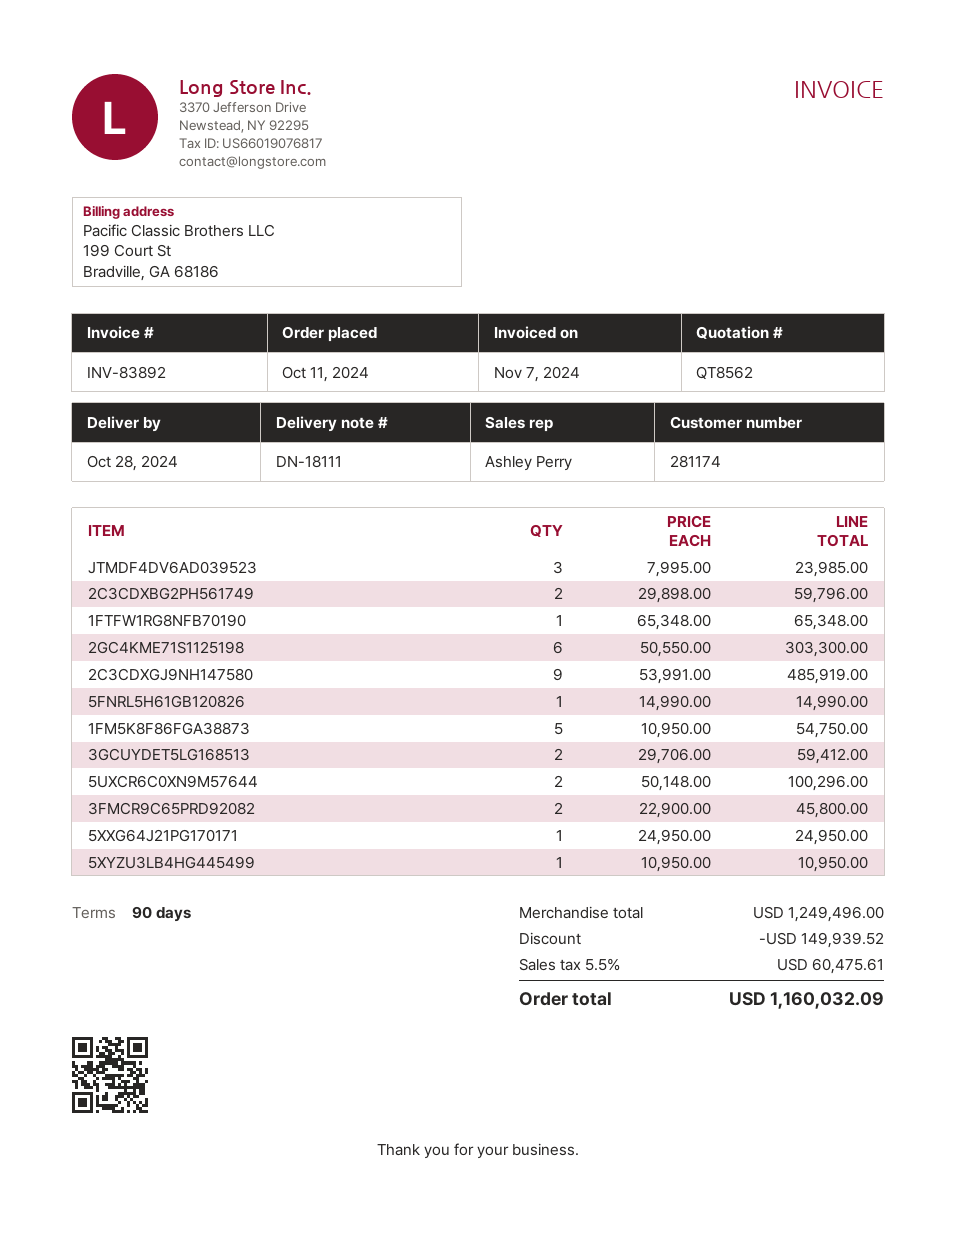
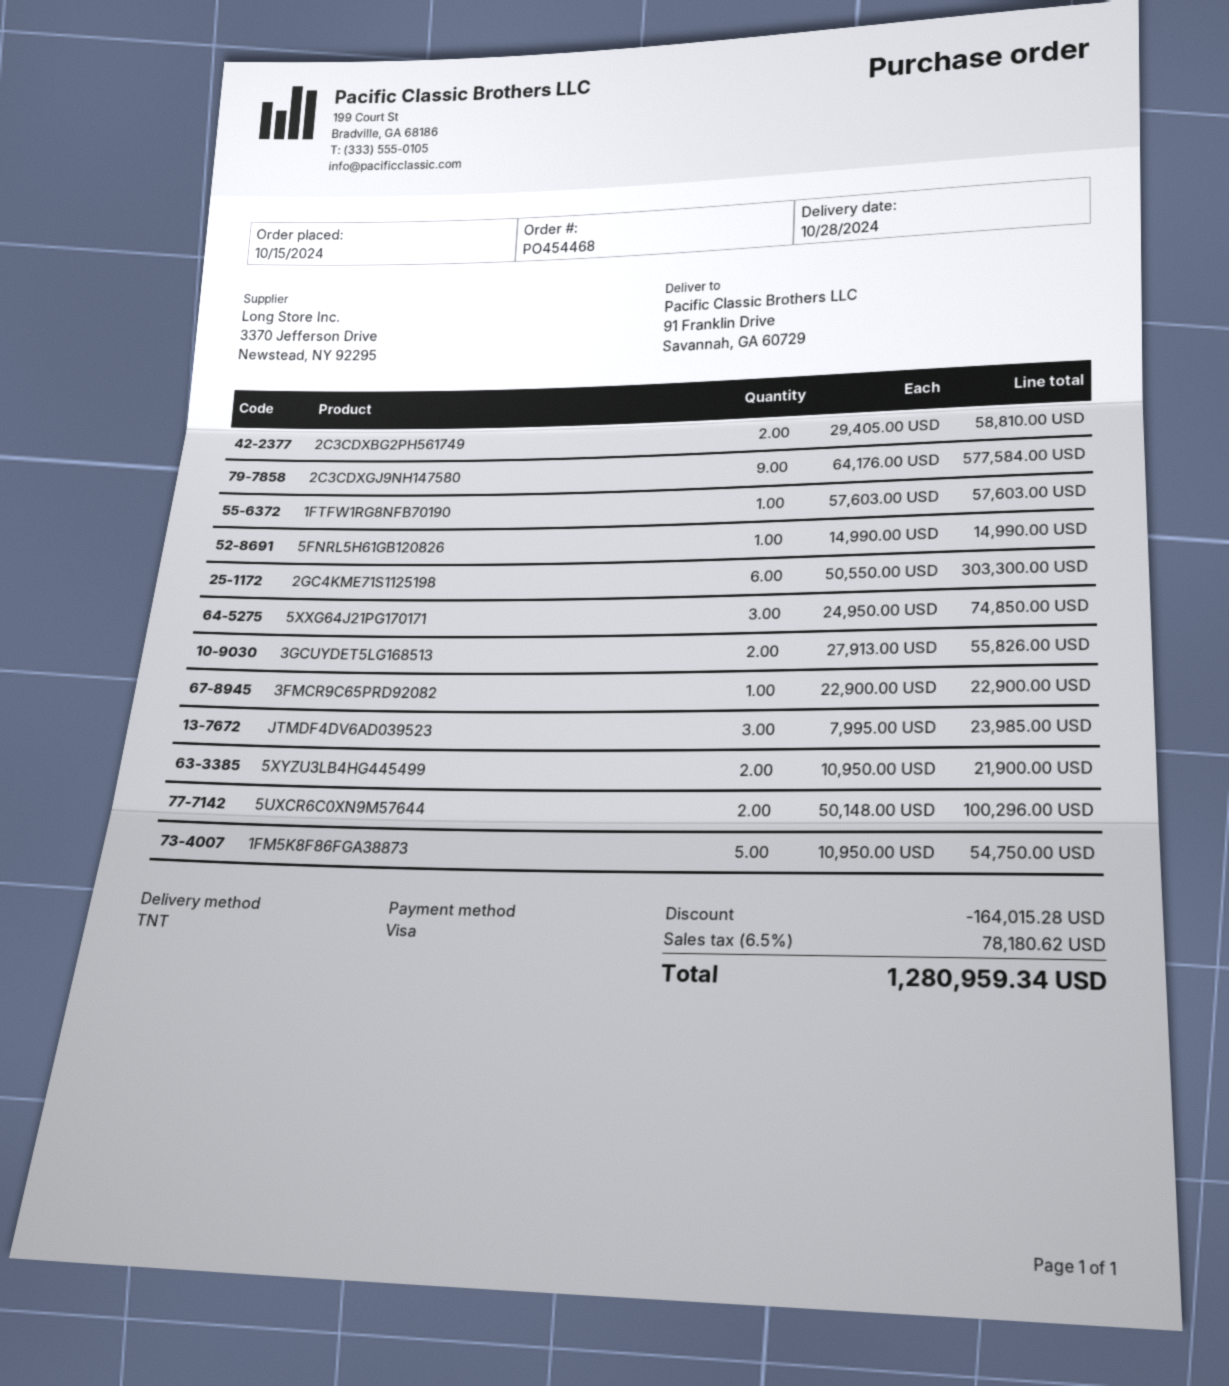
order date: 2024-10-11 -> 2024-10-15
2C3CDXBG2PH561749: 2 x 29898.00 = 59796.00 -> 2 x 29405.00 = 58810.00
1FTFW1RG8NFB70190: 1 x 65348.00 = 65348.00 -> 1 x 57603.00 = 57603.00
2C3CDXGJ9NH147580: 9 x 53991.00 = 485919.00 -> 9 x 64176.00 = 577584.00
3GCUYDET5LG168513: 2 x 29706.00 = 59412.00 -> 2 x 27913.00 = 55826.00
3FMCR9C65PRD92082: 2 x 22900.00 = 45800.00 -> 1 x 22900.00 = 22900.00
5XXG64J21PG170171: 1 x 24950.00 = 24950.00 -> 3 x 24950.00 = 74850.00
5XYZU3LB4HG445499: 1 x 10950.00 = 10950.00 -> 2 x 10950.00 = 21900.00
discount: 149939.52 -> 164015.28
tax: 5.5% = 60475.61 -> 6.5% = 78180.62
total: 1160032.09 -> 1280959.34

